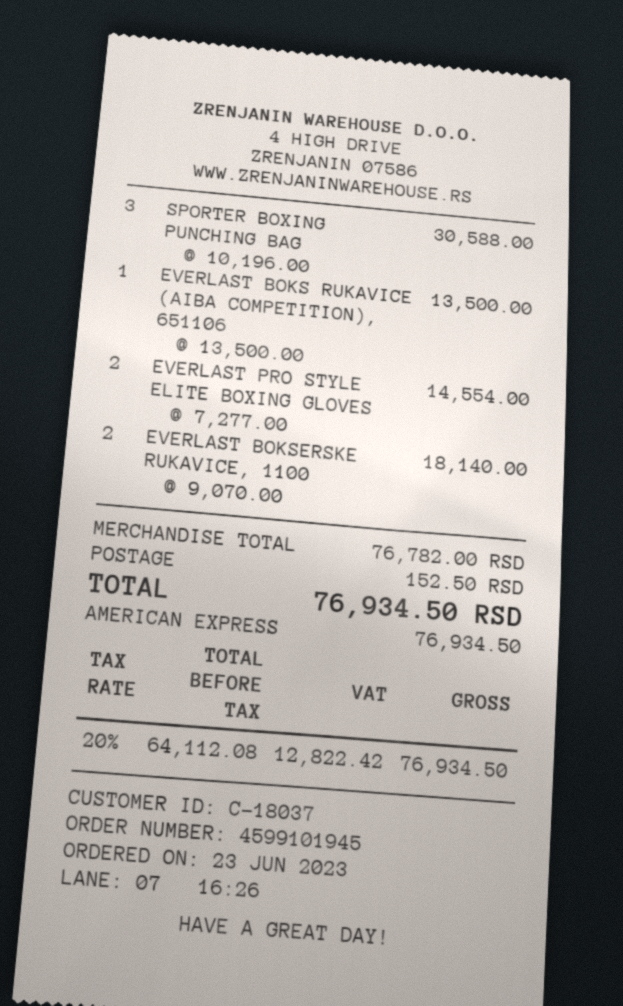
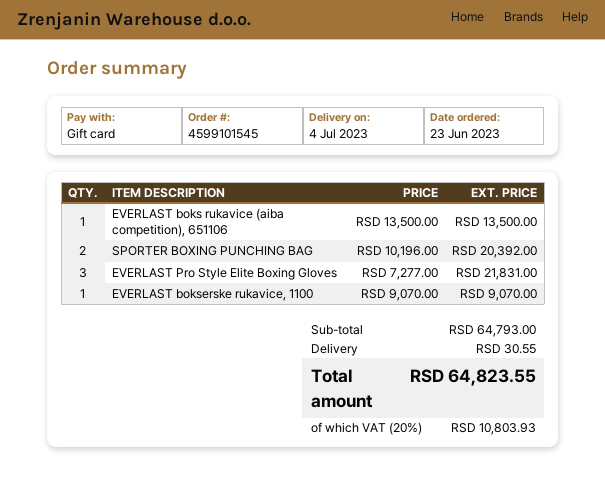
order number: 4599101945 -> 4599101545
payment method: American Express -> gift card
SPORTER BOXING PUNCHING BAG: 3 x 10196.00 = 30588.00 -> 2 x 10196.00 = 20392.00
EVERLAST PRO STYLE ELITE BOXING GLOVES: 2 x 7277.00 = 14554.00 -> 3 x 7277.00 = 21831.00
EVERLAST BOKSERSKE RUKAVICE, 1100: 2 x 9070.00 = 18140.00 -> 1 x 9070.00 = 9070.00
subtotal: 76782.00 -> 64793.00
shipping: 152.50 -> 30.55
tax: 20% = 12822.42 -> 20% = 10803.93
total: 76934.50 -> 64823.55

